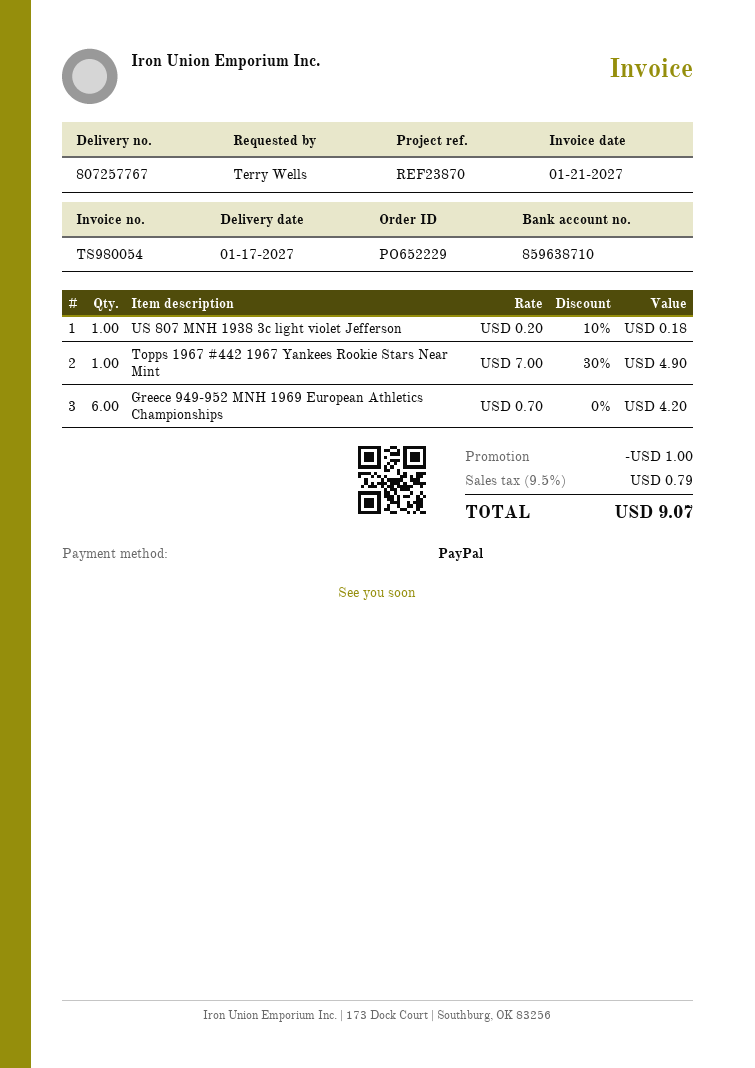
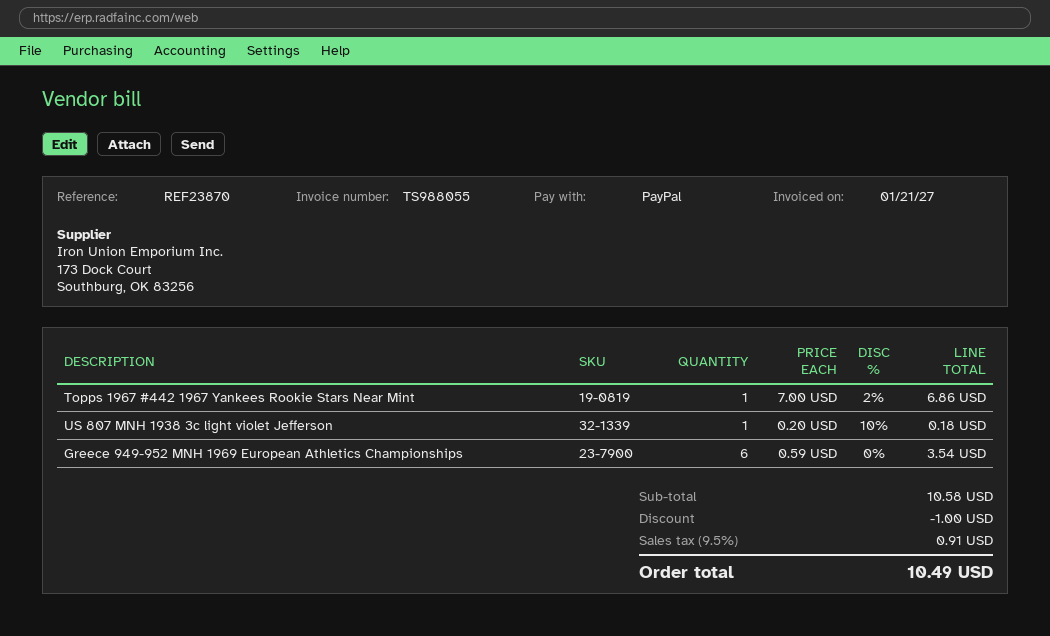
invoice number: TS980054 -> TS988055
Topps 1967 #442 1967 Yankees Rookie Stars Near Mint: 1 x 7.00 - 30% = 4.90 -> 1 x 7.00 - 2% = 6.86
Greece 949-952 MNH 1969 European Athletics Championships: 6 x 0.70 = 4.20 -> 6 x 0.59 = 3.54
tax: 9.5% = 0.79 -> 9.5% = 0.91
total: 9.07 -> 10.49

